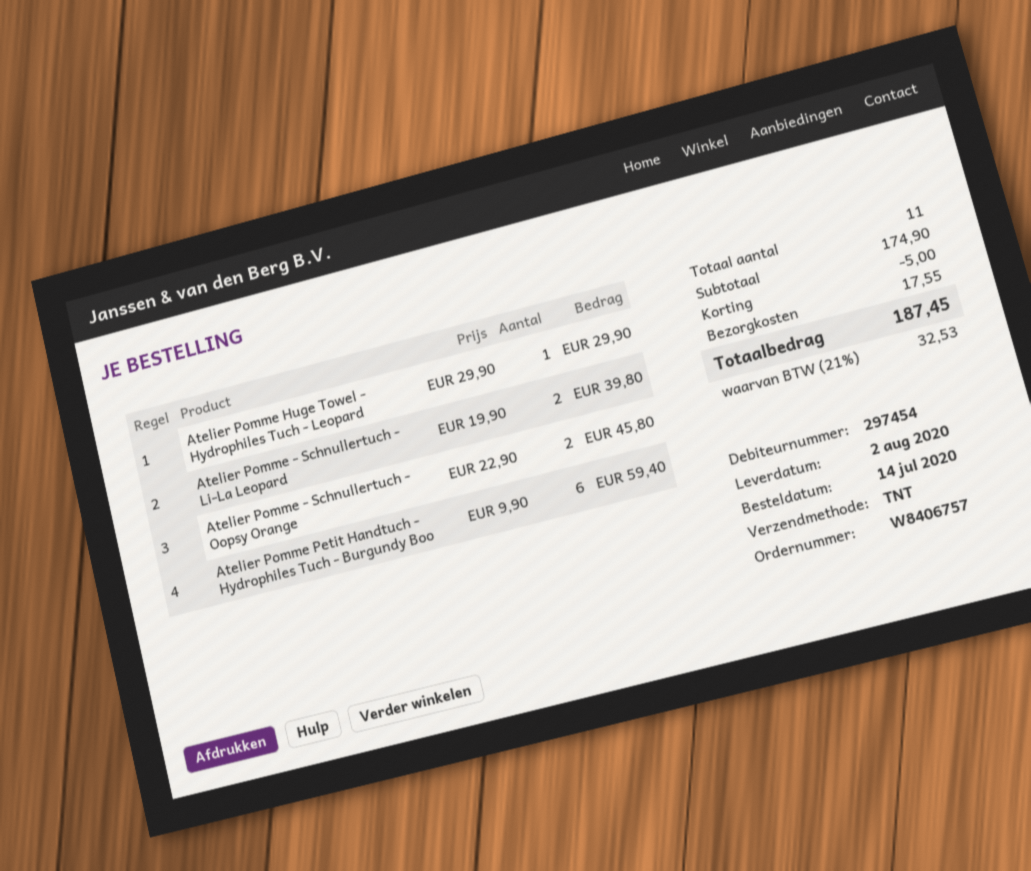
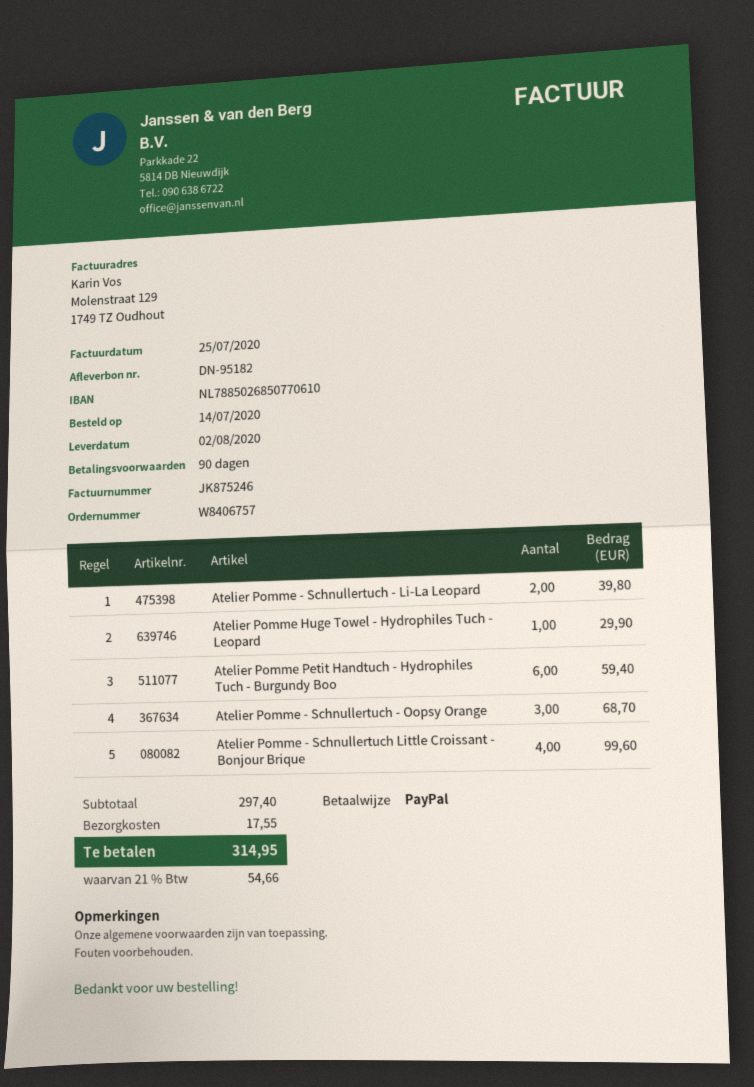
Atelier Pomme - Schnullertuch - Oopsy Orange: 2 for 45.80 -> 3 for 68.70
Atelier Pomme - Schnullertuch Little Croissant - Bonjour Brique: none -> 4 for 99.60
subtotal: 174.90 -> 297.40
discount: 5.00 -> none
tax: 21% = 32.53 -> 21% = 54.66
total: 187.45 -> 314.95

